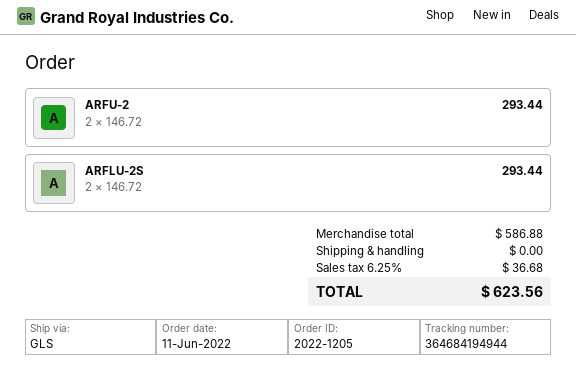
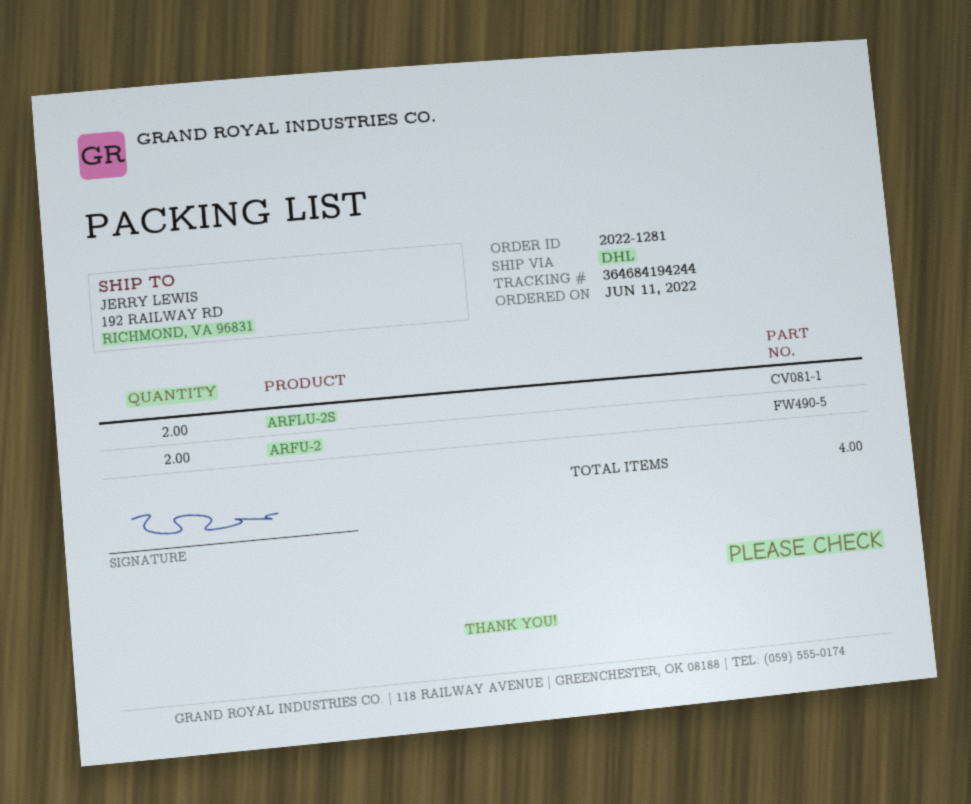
order number: 2022-1205 -> 2022-1281
shipping method: GLS -> DHL
tracking number: 364684194944 -> 364684194244

